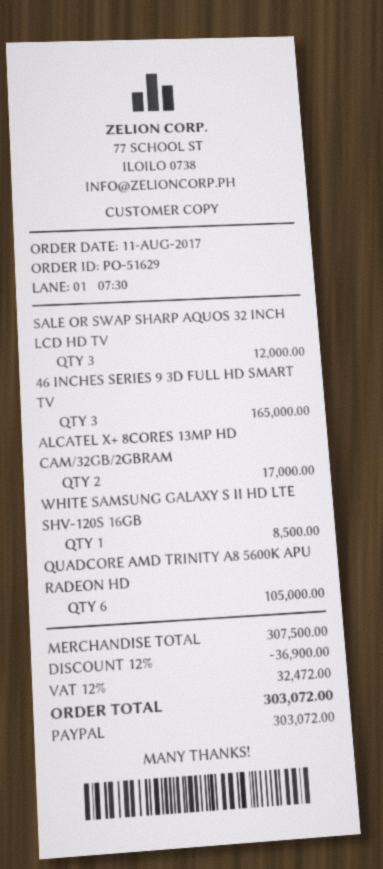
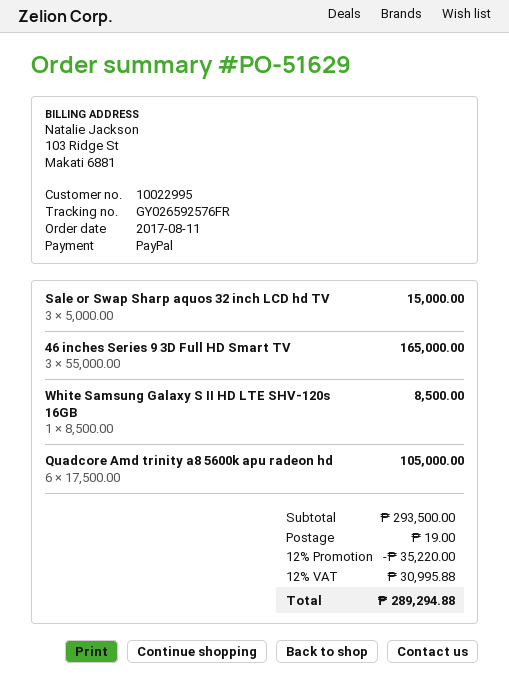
SALE OR SWAP SHARP AQUOS 32 INCH LCD HD TV: 3 for 12000.00 -> 3 for 15000.00
ALCATEL X+ 8CORES 13MP HD CAM/32GB/2GBRAM: 2 for 17000.00 -> none
subtotal: 307500.00 -> 293500.00
discount: 12% = 36900.00 -> 12% = 35220.00
shipping: none -> 19.00
tax: 12% = 32472.00 -> 12% = 30995.88
total: 303072.00 -> 289294.88

